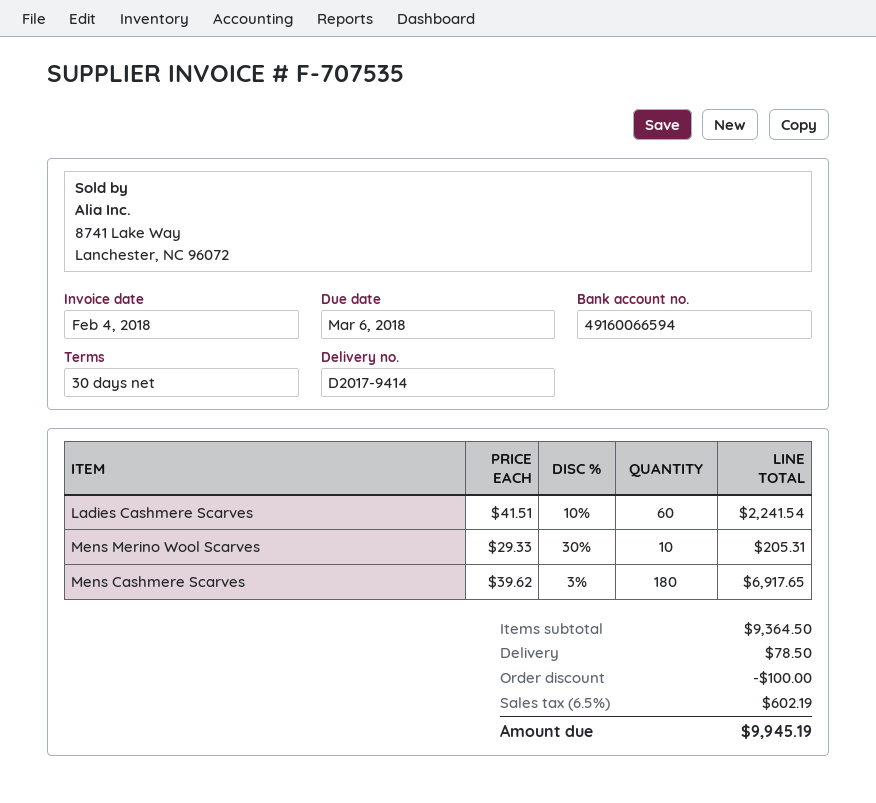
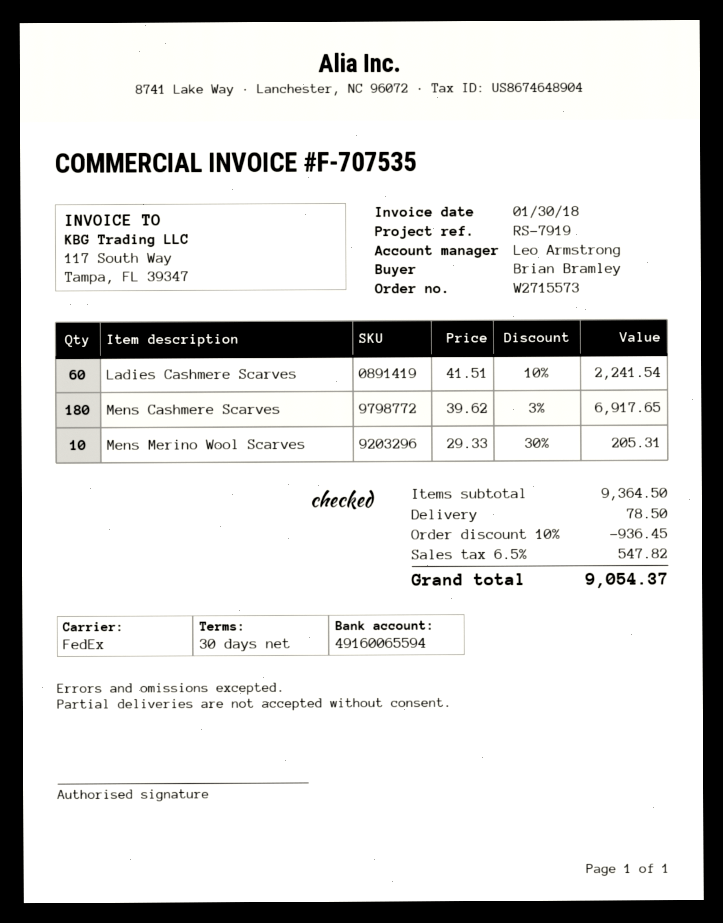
invoice date: 2018-02-04 -> 2018-01-30
bank account: 49160066594 -> 49160065594
discount: 100.00 -> 936.45
tax: 6.5% = 602.19 -> 6.5% = 547.82
total: 9945.19 -> 9054.37

